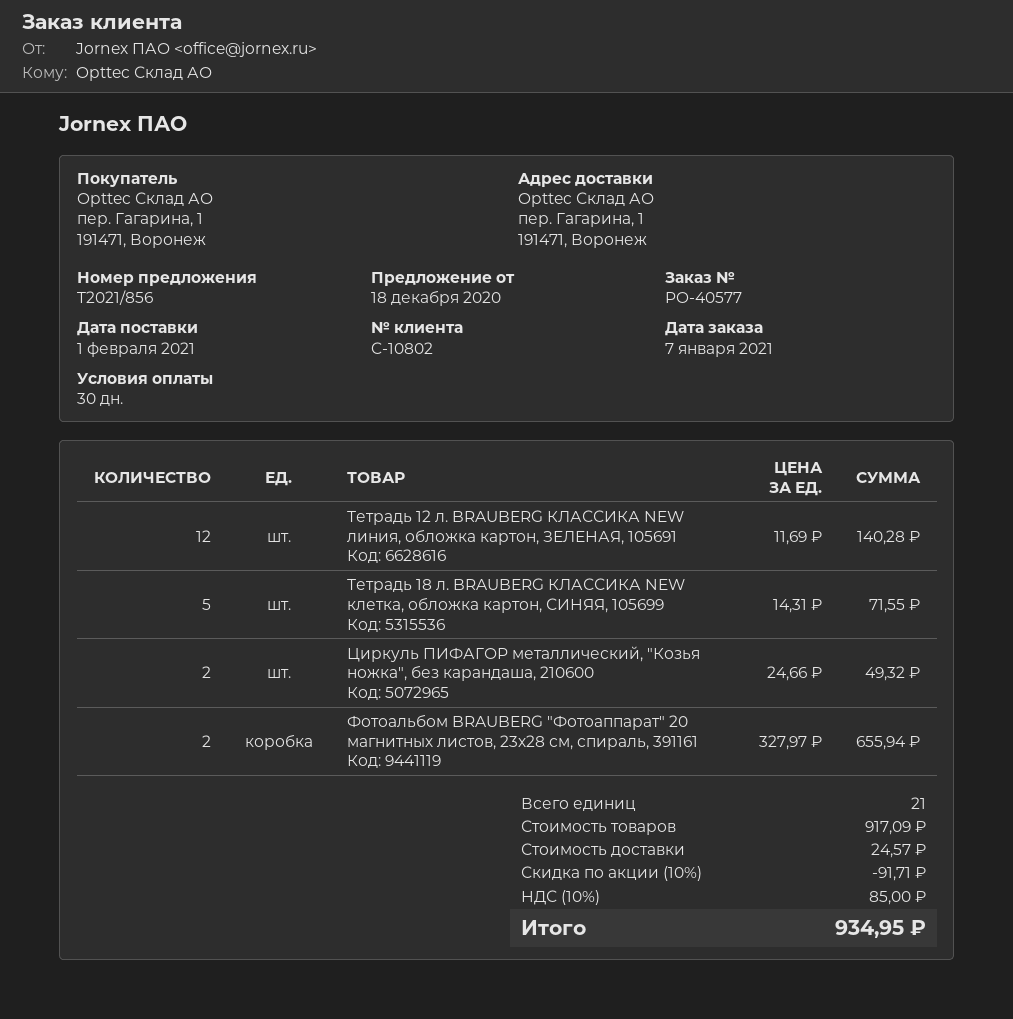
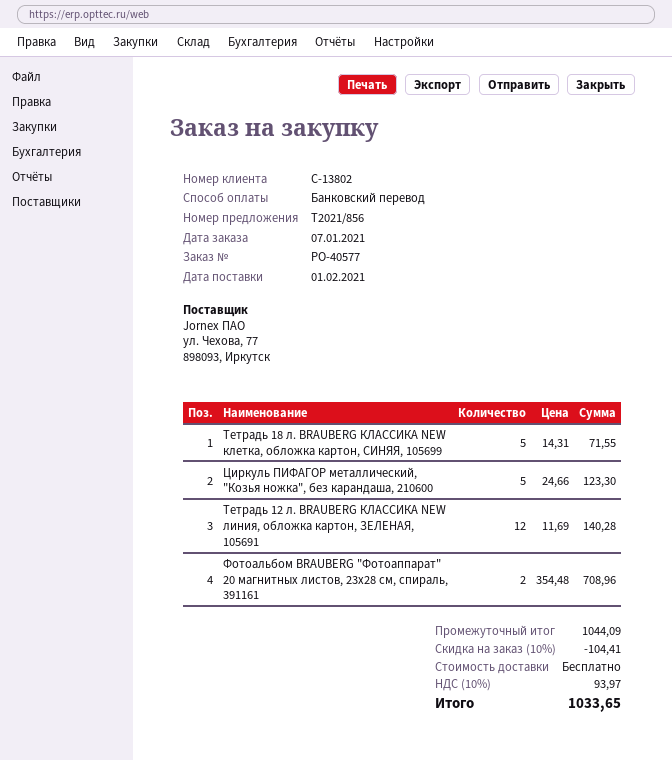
customer number: C-10802 -> C-13802
Циркуль ПИФАГОР металлический, "Козья ножка", без карандаша, 210600: 2 x 24.66 = 49.32 -> 5 x 24.66 = 123.30
Фотоальбом BRAUBERG "Фотоаппарат" 20 магнитных листов, 23х28 см, спираль, 391161: 2 x 327.97 = 655.94 -> 2 x 354.48 = 708.96
subtotal: 917.09 -> 1044.09
discount: 10% = 91.71 -> 10% = 104.41
shipping: 24.57 -> 0.00
tax: 10% = 85.00 -> 10% = 93.97
total: 934.95 -> 1033.65

